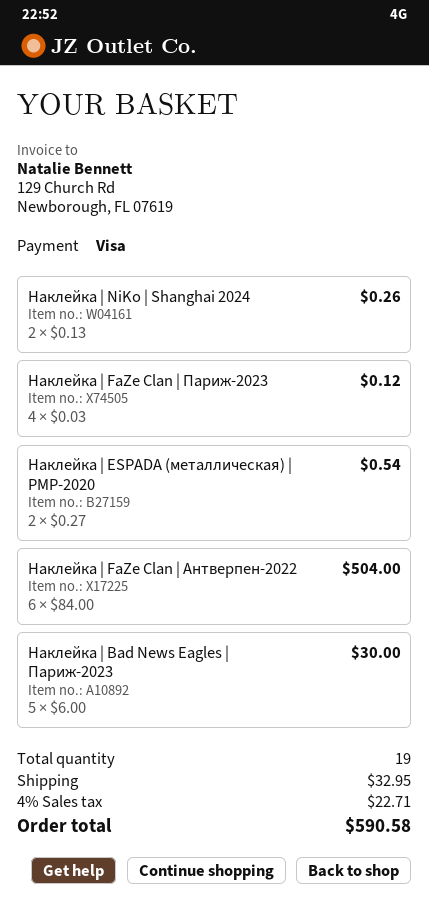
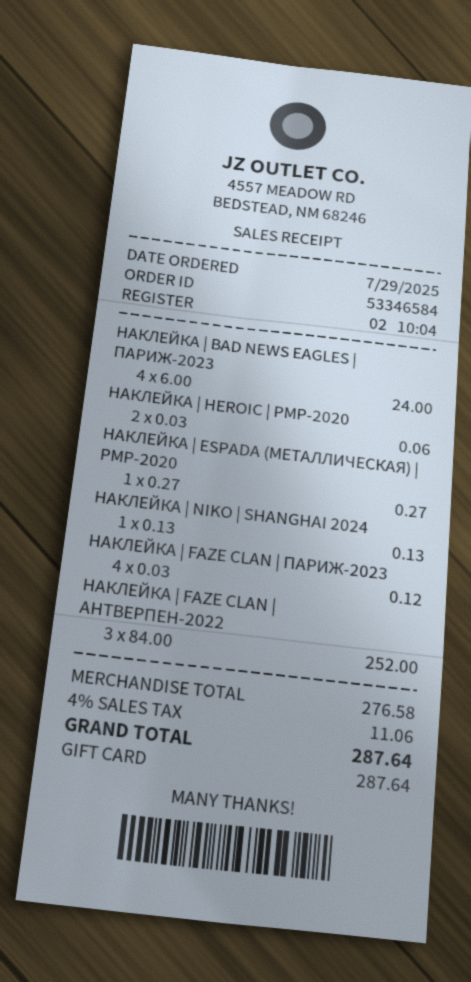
payment method: Visa -> gift card
Наклейка | NiKo | Shanghai 2024: 2 x 0.13 = 0.26 -> 1 x 0.13 = 0.13
Наклейка | ESPADA (металлическая) | РМР-2020: 2 x 0.27 = 0.54 -> 1 x 0.27 = 0.27
Наклейка | FaZe Clan | Антверпен-2022: 6 x 84.00 = 504.00 -> 3 x 84.00 = 252.00
Наклейка | Bad News Eagles | Париж-2023: 5 x 6.00 = 30.00 -> 4 x 6.00 = 24.00
НАКЛЕЙКА | HEROIC | РМР-2020: none -> 2 x 0.03 = 0.06
shipping: 32.95 -> none
tax: 4% = 22.71 -> 4% = 11.06
total: 590.58 -> 287.64

